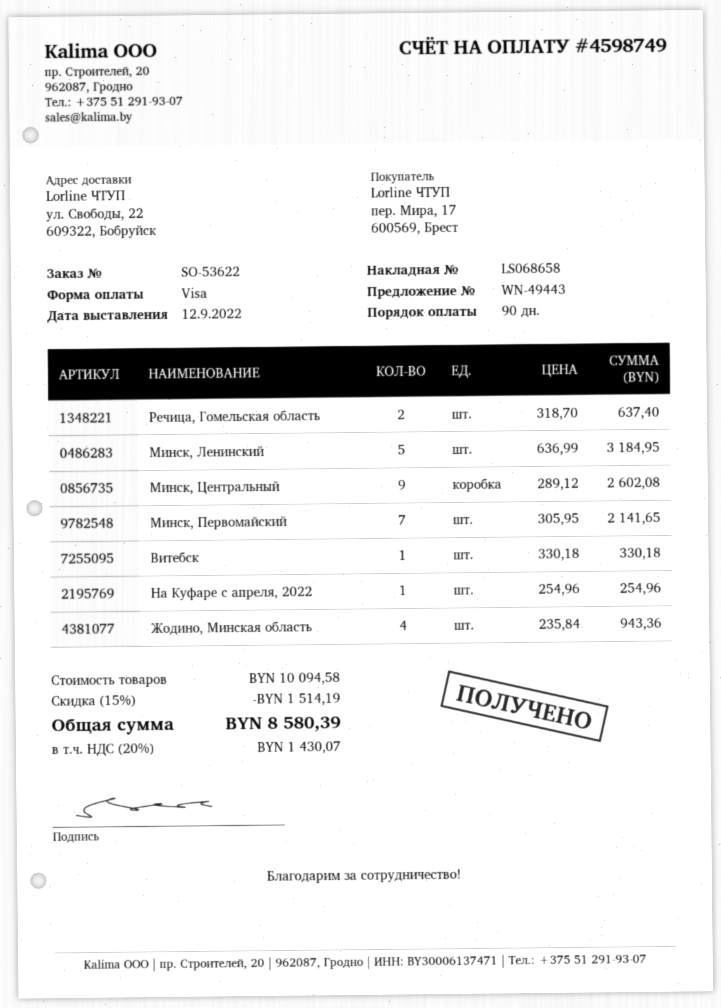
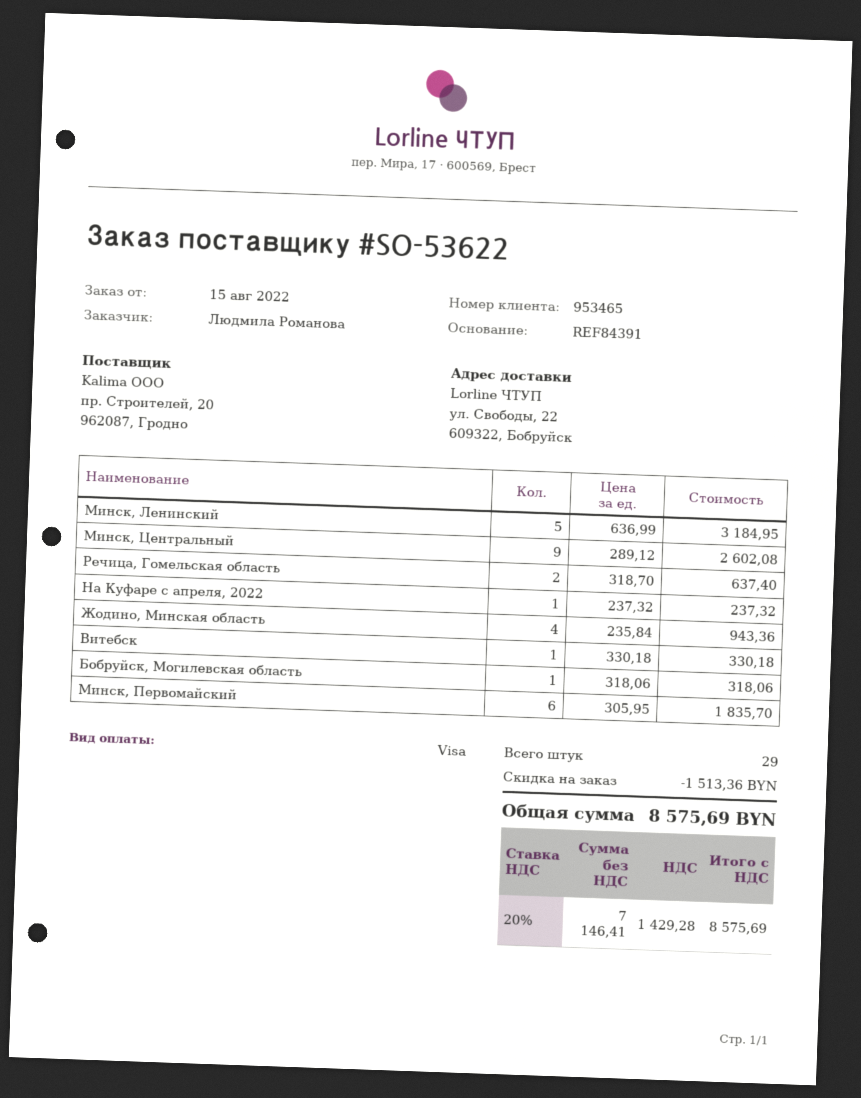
Минск, Первомайский: 7 x 305.95 = 2141.65 -> 6 x 305.95 = 1835.70
На Куфаре с апреля, 2022: 1 x 254.96 = 254.96 -> 1 x 237.32 = 237.32
Бобруйск, Могилевская область: none -> 1 x 318.06 = 318.06
discount: 1514.19 -> 1513.36
tax: 20% = 1430.07 -> 20% = 1429.28
total: 8580.39 -> 8575.69

